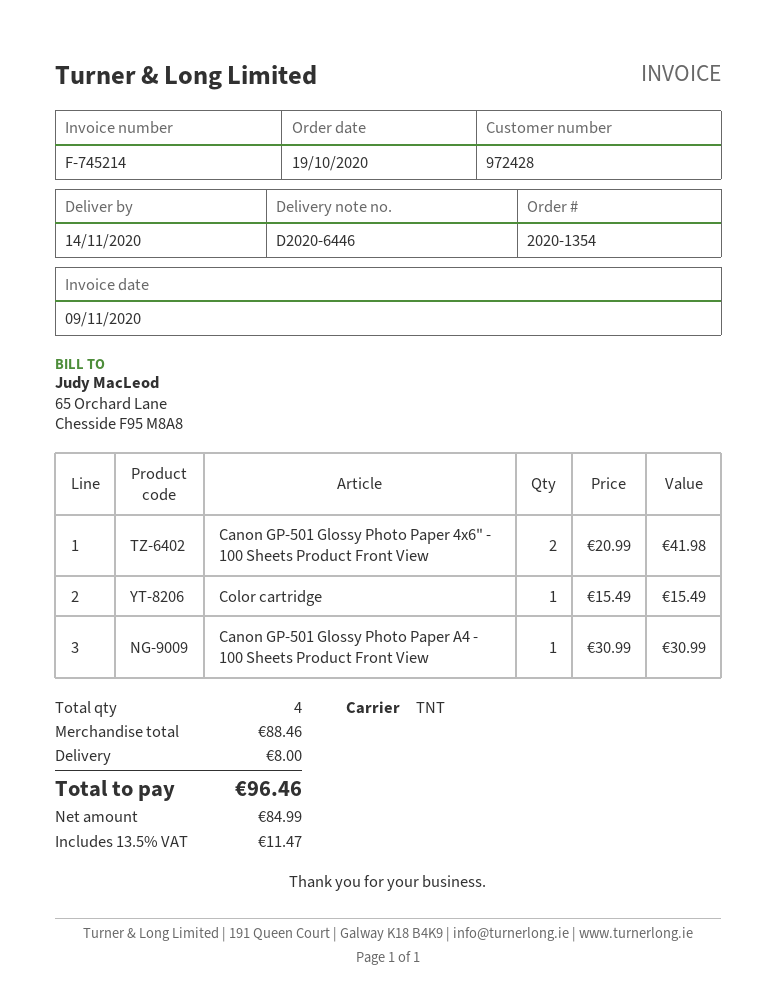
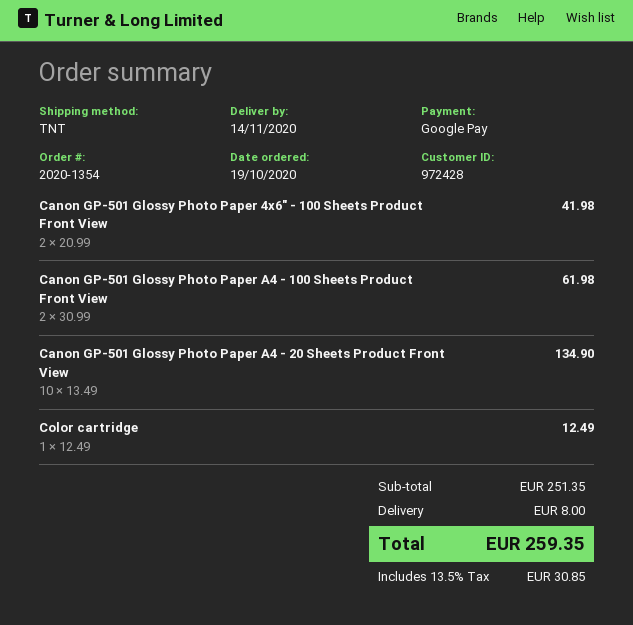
Color cartridge: 1 x 15.49 = 15.49 -> 1 x 12.49 = 12.49
Canon GP-501 Glossy Photo Paper A4 - 100 Sheets Product Front View: 1 x 30.99 = 30.99 -> 2 x 30.99 = 61.98
Canon GP-501 Glossy Photo Paper A4 - 20 Sheets Product Front View: none -> 10 x 13.49 = 134.90
subtotal: 88.46 -> 251.35
tax: 13.5% = 11.47 -> 13.5% = 30.85
total: 96.46 -> 259.35

